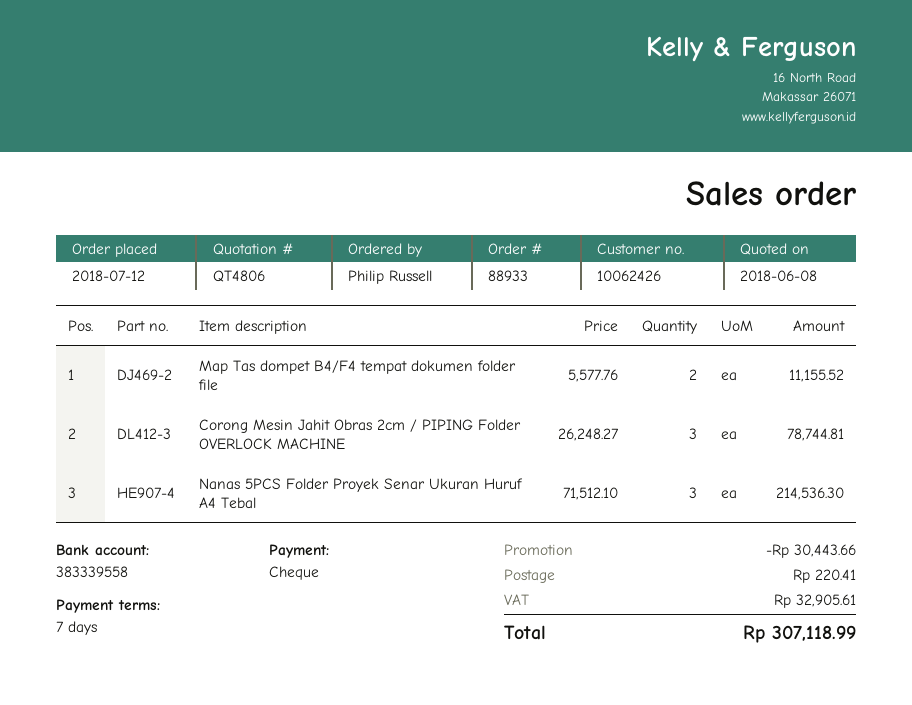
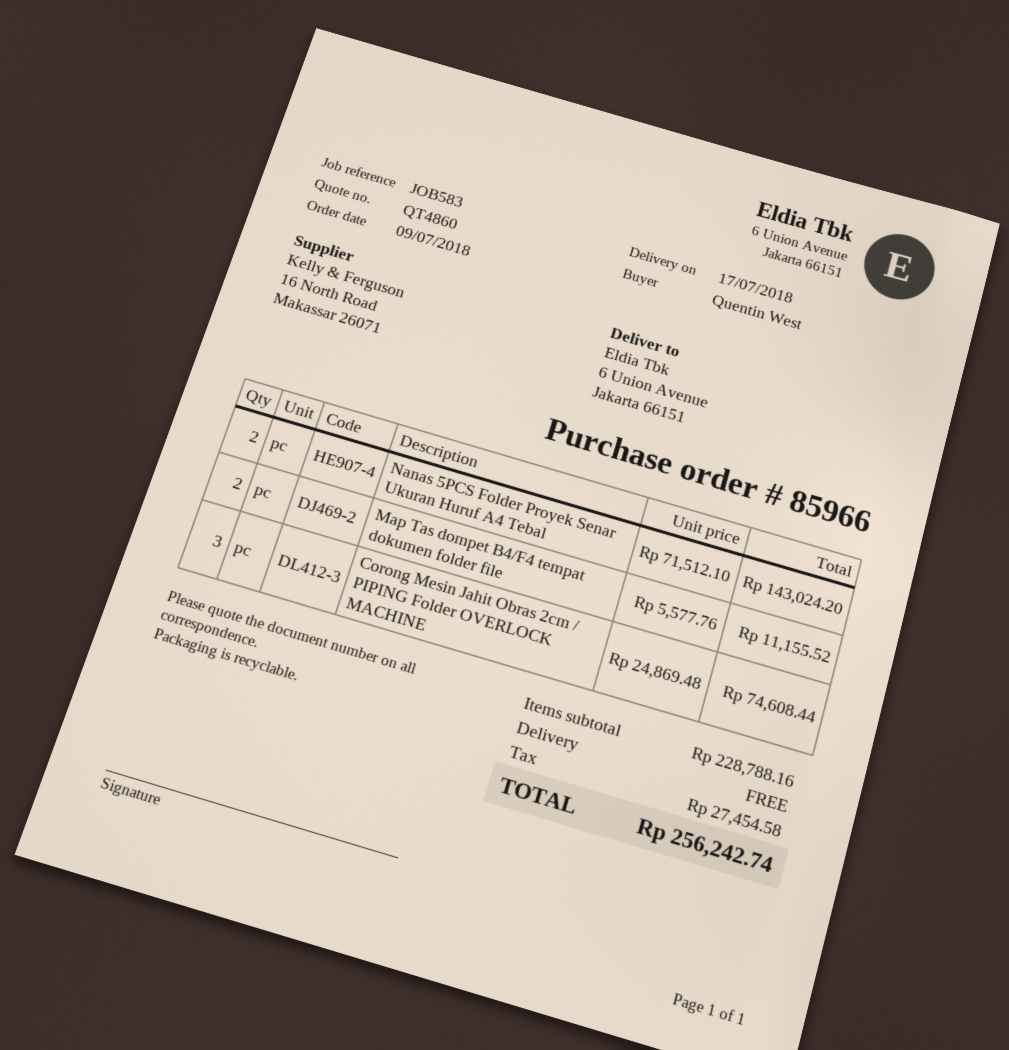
quote number: QT4806 -> QT4860
order number: 88933 -> 85966
order date: 2018-07-12 -> 2018-07-09
ordered by: Philip Russell -> Quentin West
Corong Mesin Jahit Obras 2cm / PIPING Folder OVERLOCK MACHINE: 3 x 26248.27 = 78744.81 -> 3 x 24869.48 = 74608.44
Nanas 5PCS Folder Proyek Senar Ukuran Huruf A4 Tebal: 3 x 71512.10 = 214536.30 -> 2 x 71512.10 = 143024.20
discount: 30443.66 -> none
shipping: 220.41 -> 0.00
tax: 32905.61 -> 27454.58
total: 307118.99 -> 256242.74

